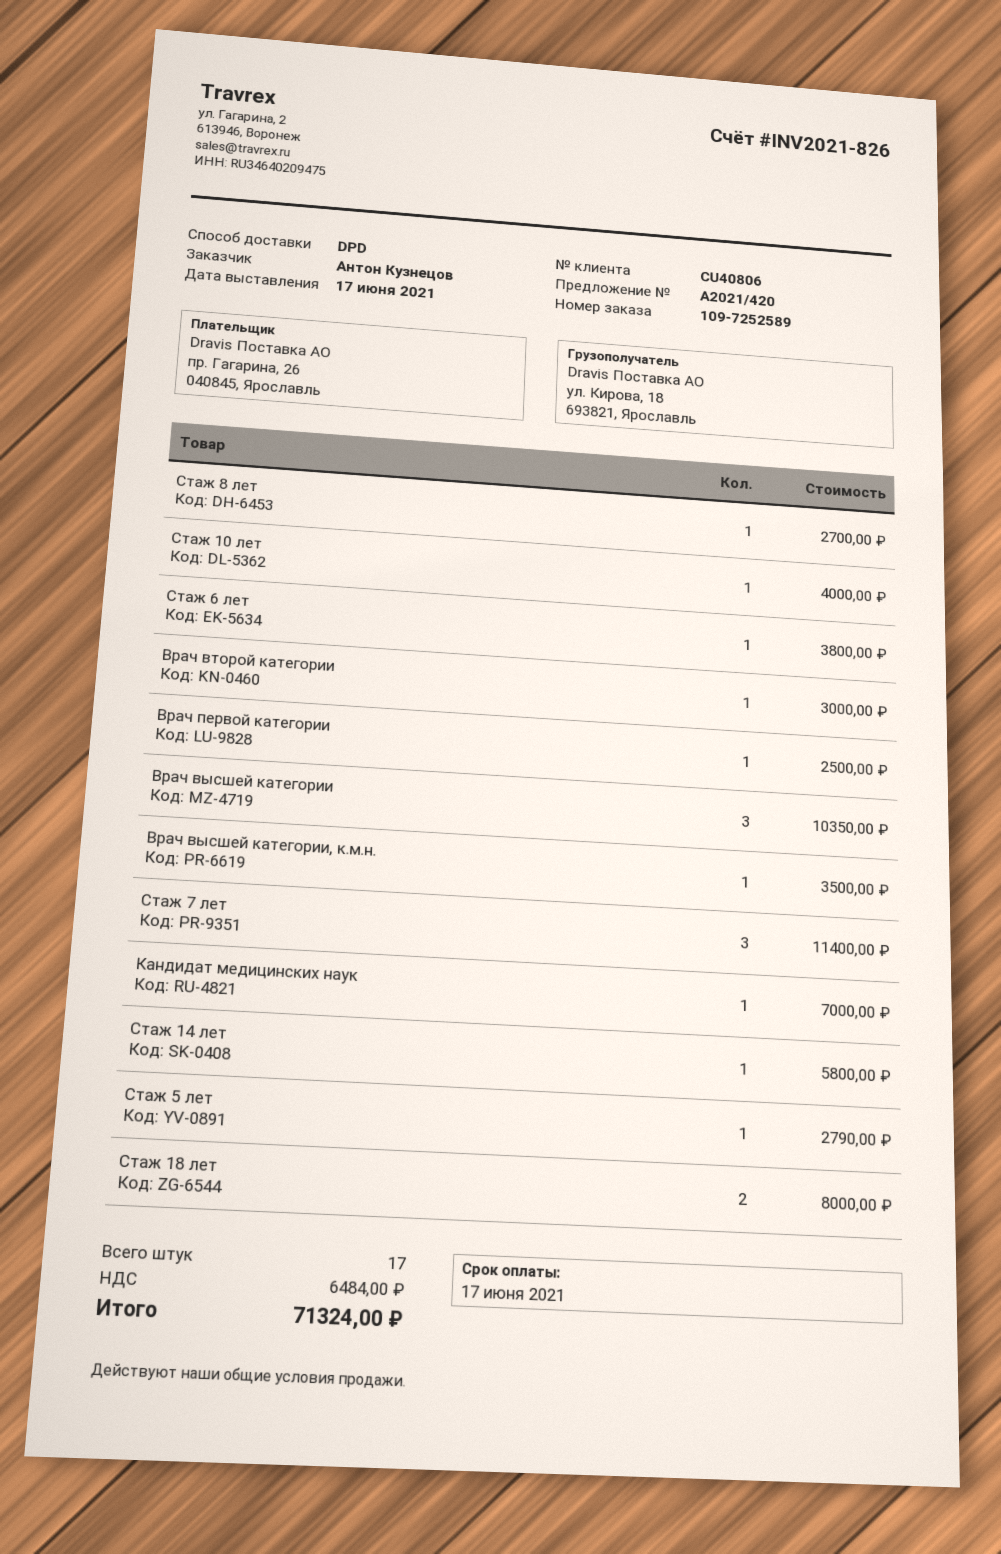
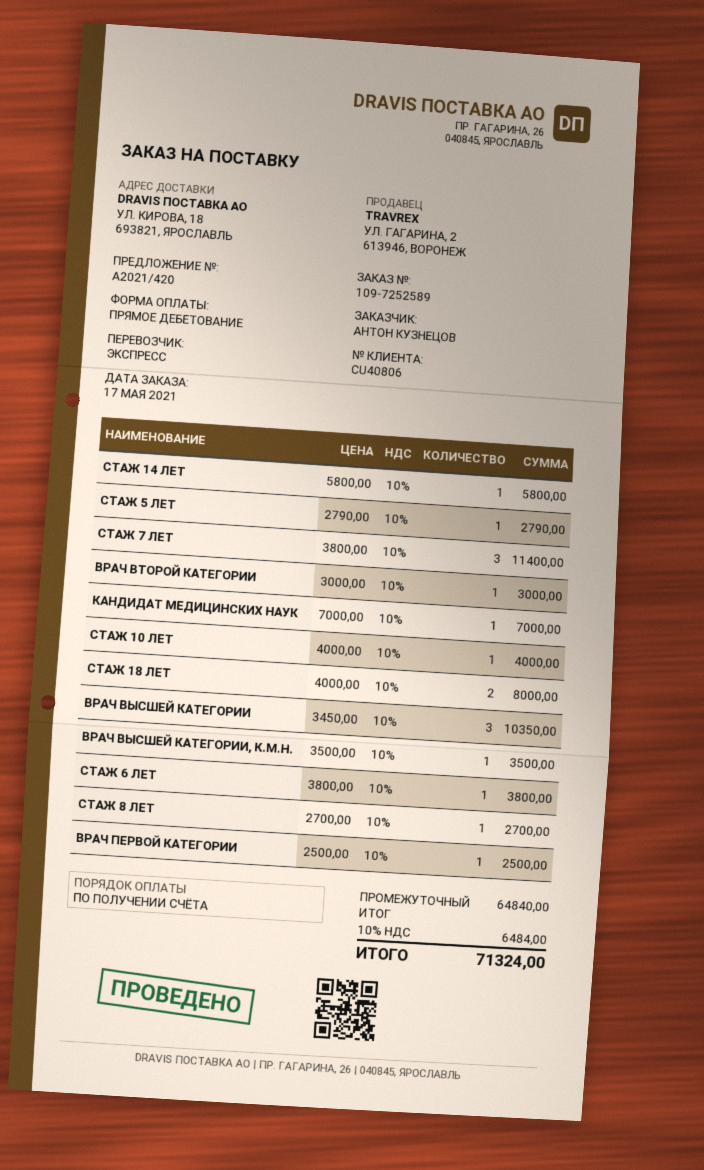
shipping method: DPD -> express

